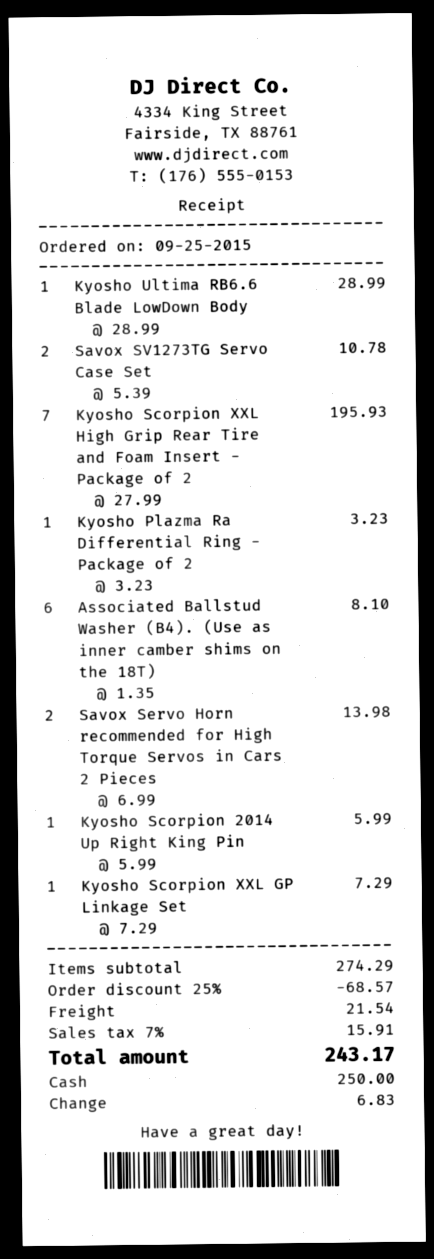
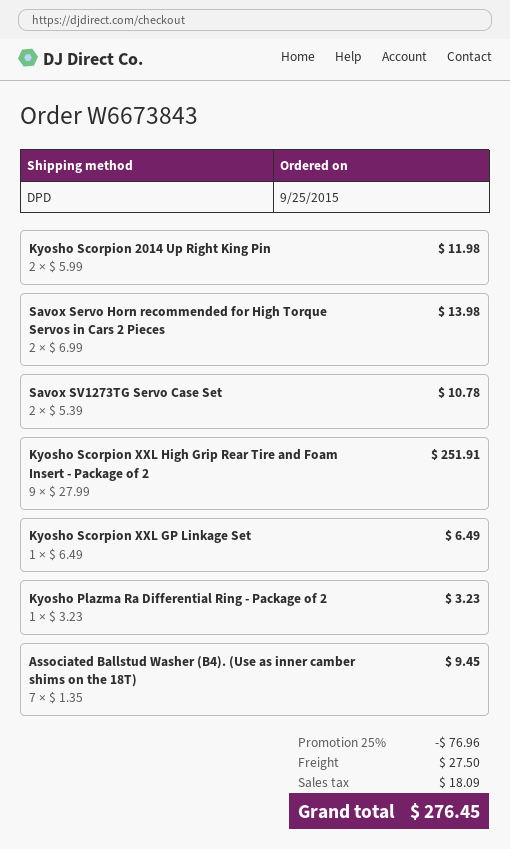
Kyosho Ultima RB6.6 Blade LowDown Body: 1 x 28.99 = 28.99 -> none
Kyosho Scorpion XXL High Grip Rear Tire and Foam Insert - Package of 2: 7 x 27.99 = 195.93 -> 9 x 27.99 = 251.91
Associated Ballstud Washer (B4). (Use as inner camber shims on the 18T): 6 x 1.35 = 8.10 -> 7 x 1.35 = 9.45
Kyosho Scorpion 2014 Up Right King Pin: 1 x 5.99 = 5.99 -> 2 x 5.99 = 11.98
Kyosho Scorpion XXL GP Linkage Set: 1 x 7.29 = 7.29 -> 1 x 6.49 = 6.49
discount: 25% = 68.57 -> 25% = 76.96
shipping: 21.54 -> 27.50
tax: 15.91 -> 18.09
total: 243.17 -> 276.45

